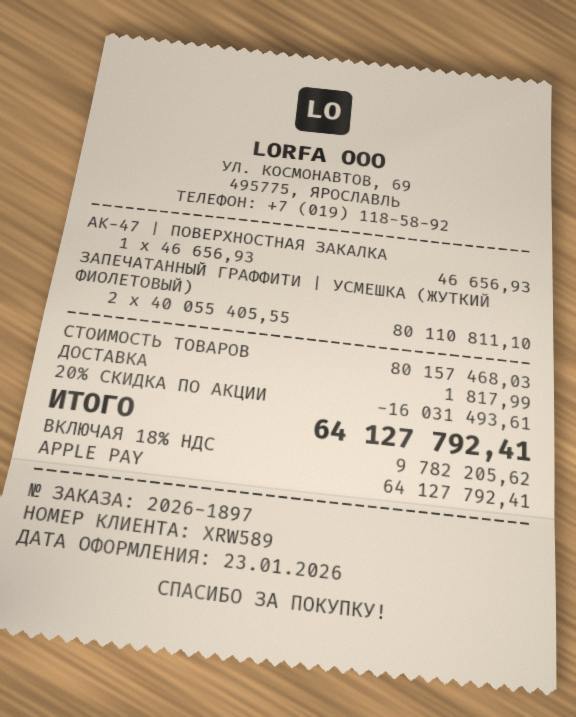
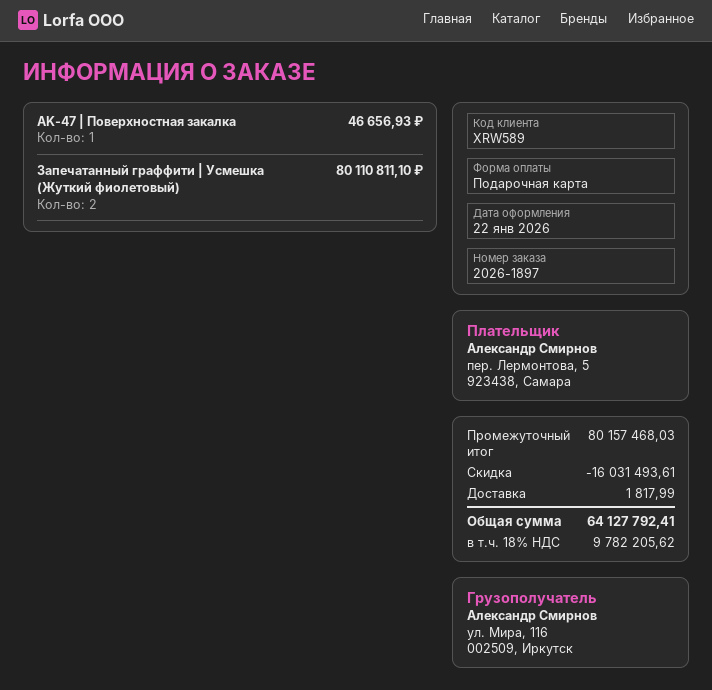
order date: 2026-01-23 -> 2026-01-22
payment method: Apple Pay -> gift card

